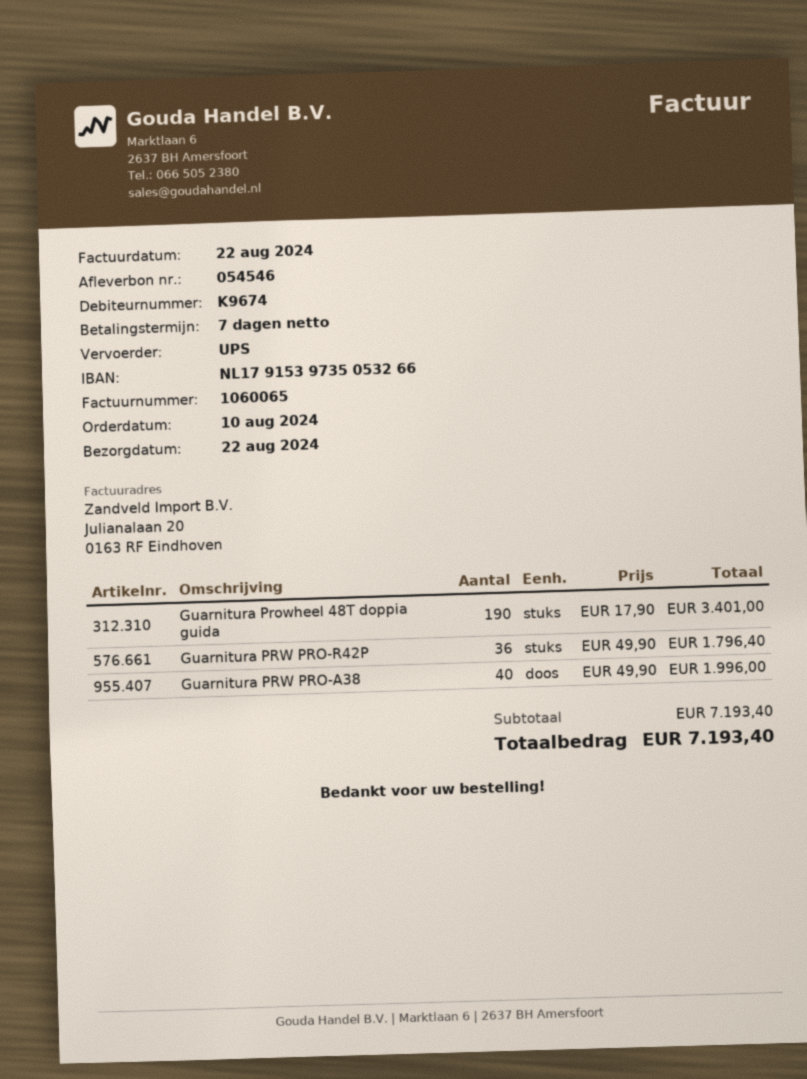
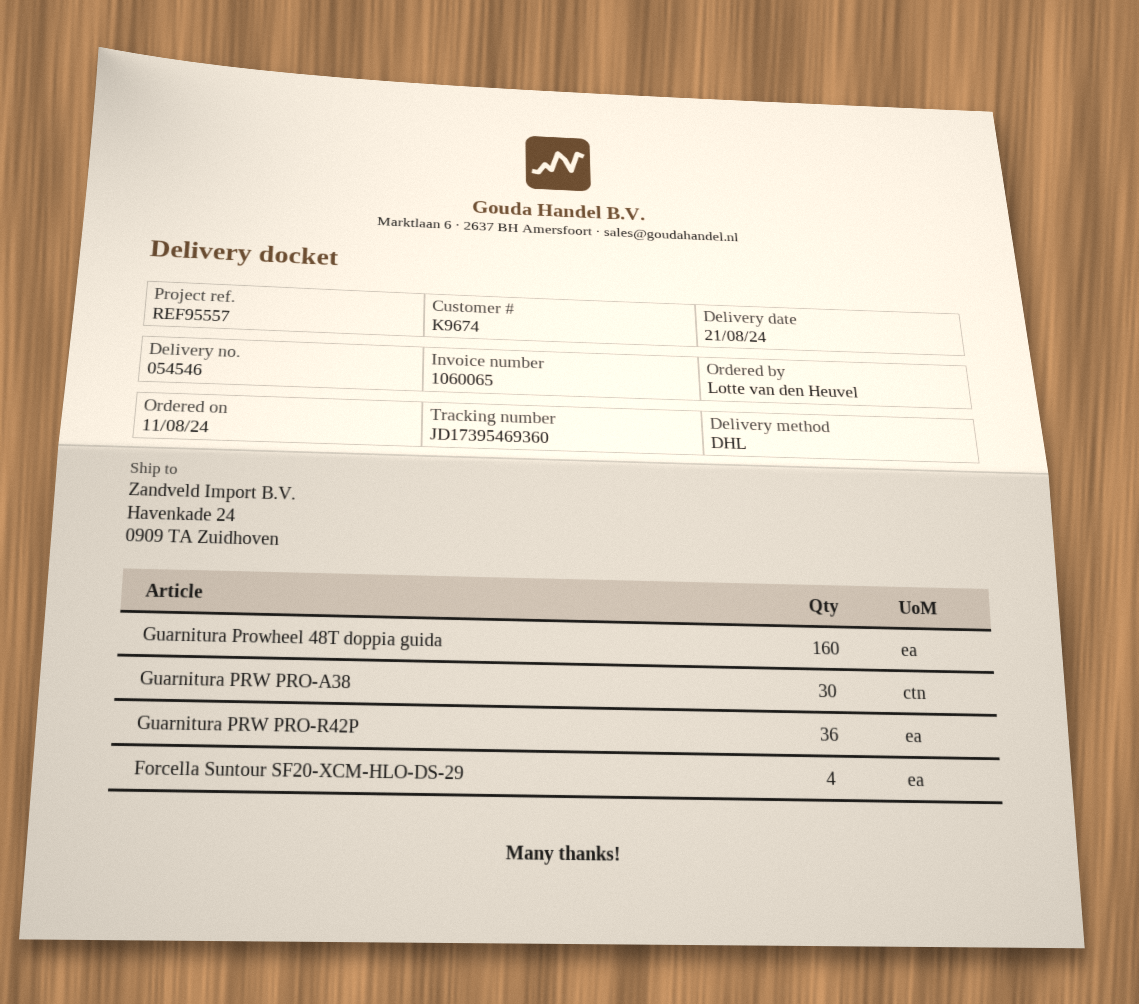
order date: 2024-08-10 -> 2024-08-11
delivery date: 2024-08-22 -> 2024-08-21
shipping method: UPS -> DHL
Guarnitura Prowheel 48T doppia guida: 190 -> 160
Guarnitura PRW PRO-A38: 40 -> 30
Forcella Suntour SF20-XCM-HLO-DS-29: none -> 4

